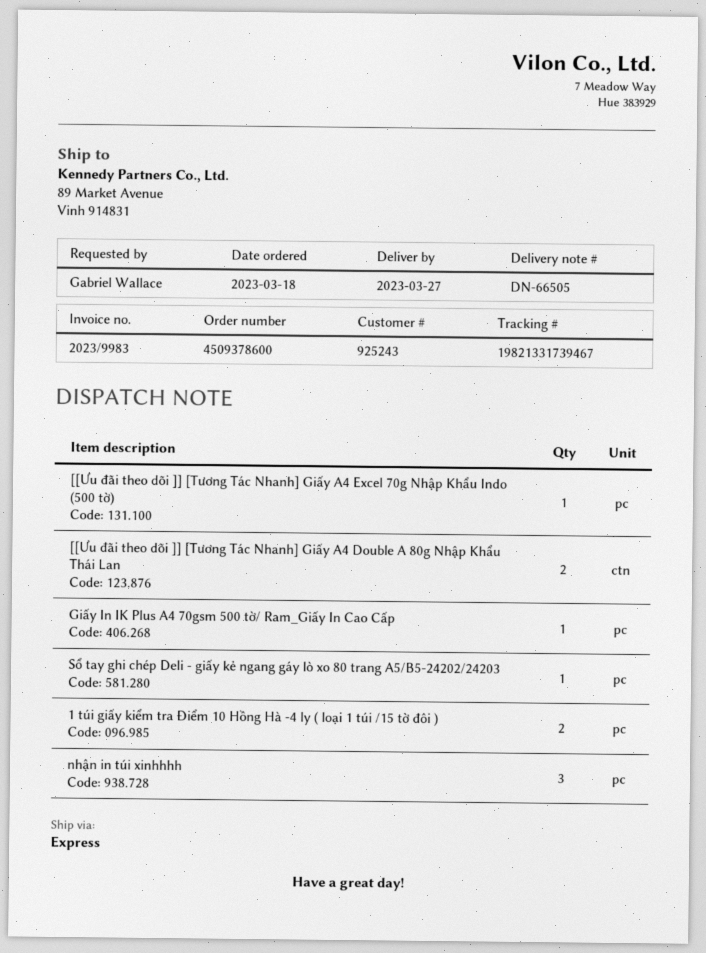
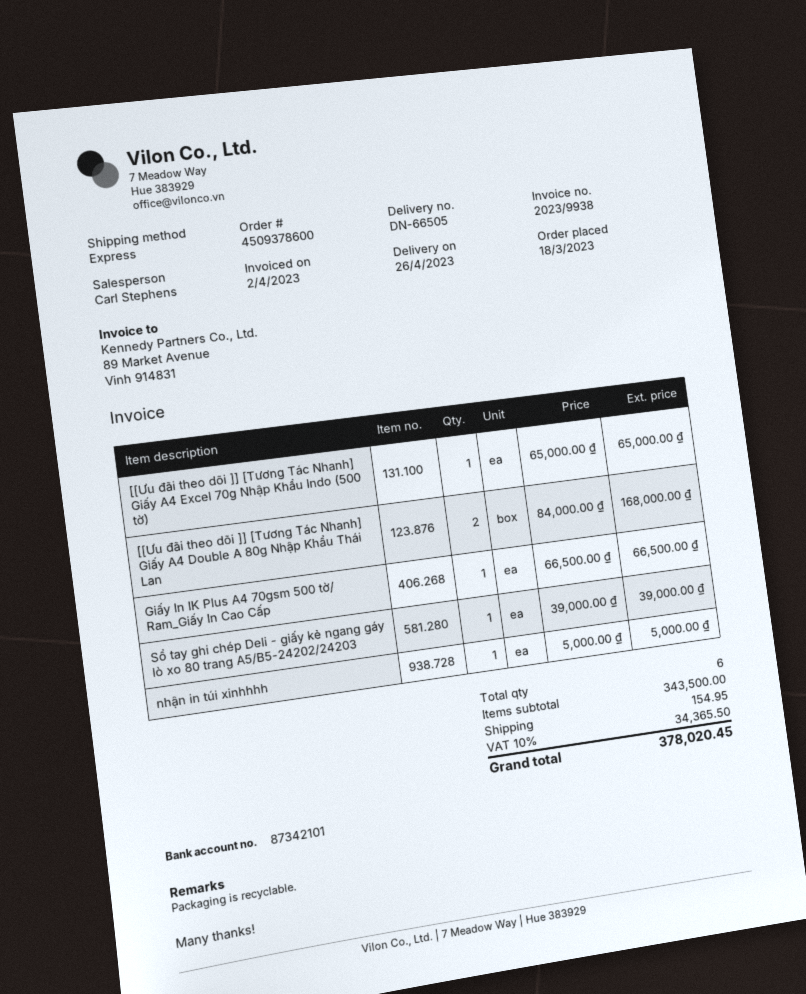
delivery date: 2023-03-27 -> 2023-04-26
invoice number: 2023/9983 -> 2023/9938
1 túi giấy kiểm tra Điểm 10 Hồng Hà -4 ly ( loại 1 túi /15 tờ đôi ): 2 -> none
nhận in túi xinhhhh: 3 -> 1

